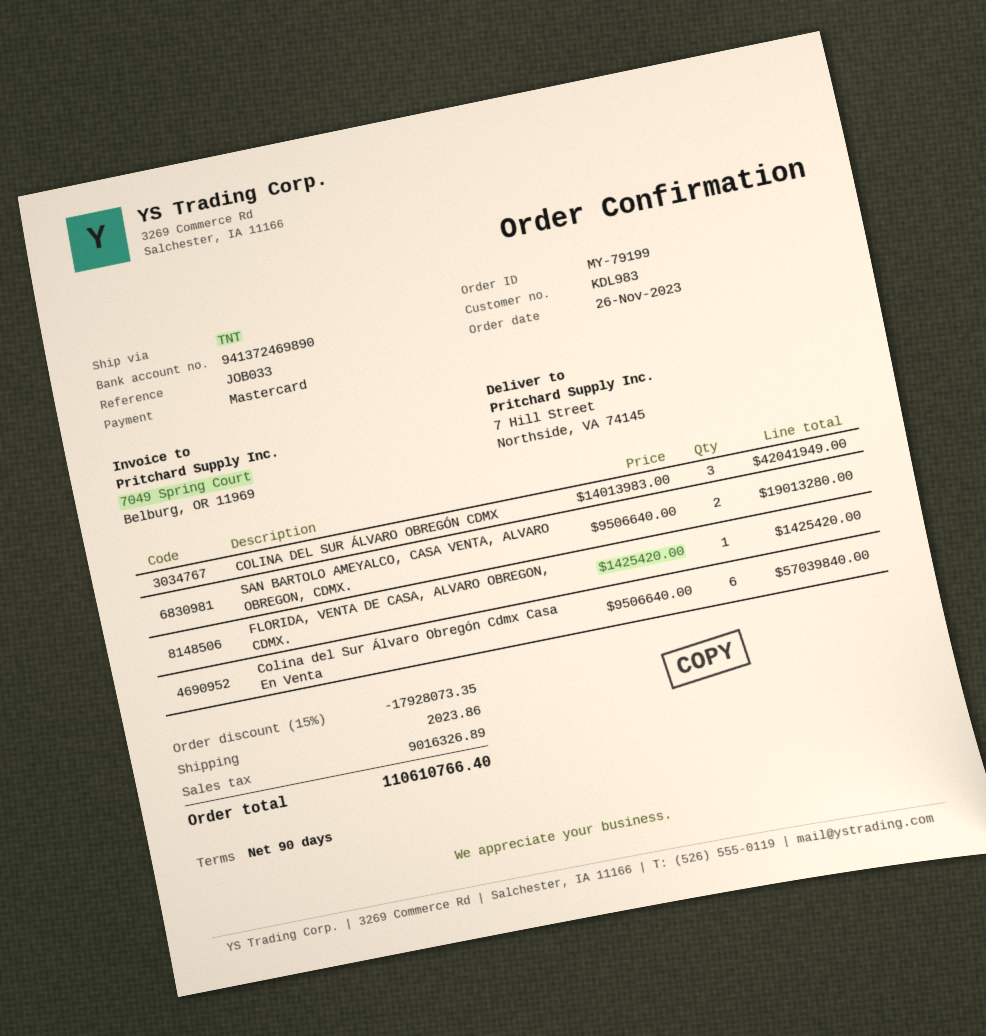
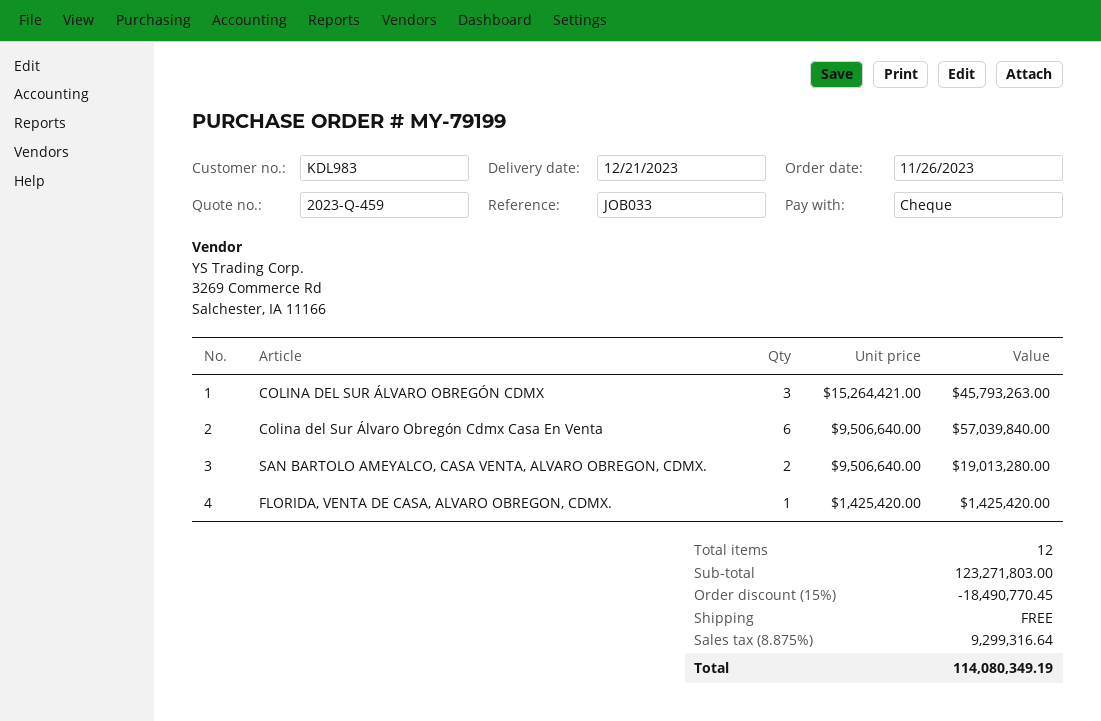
payment method: Mastercard -> cheque
COLINA DEL SUR ÁLVARO OBREGÓN CDMX: 3 x 14013983.00 = 42041949.00 -> 3 x 15264421.00 = 45793263.00
discount: 15% = 17928073.35 -> 15% = 18490770.45
shipping: 2023.86 -> 0.00
tax: 9016326.89 -> 9299316.64
total: 110610766.40 -> 114080349.19

